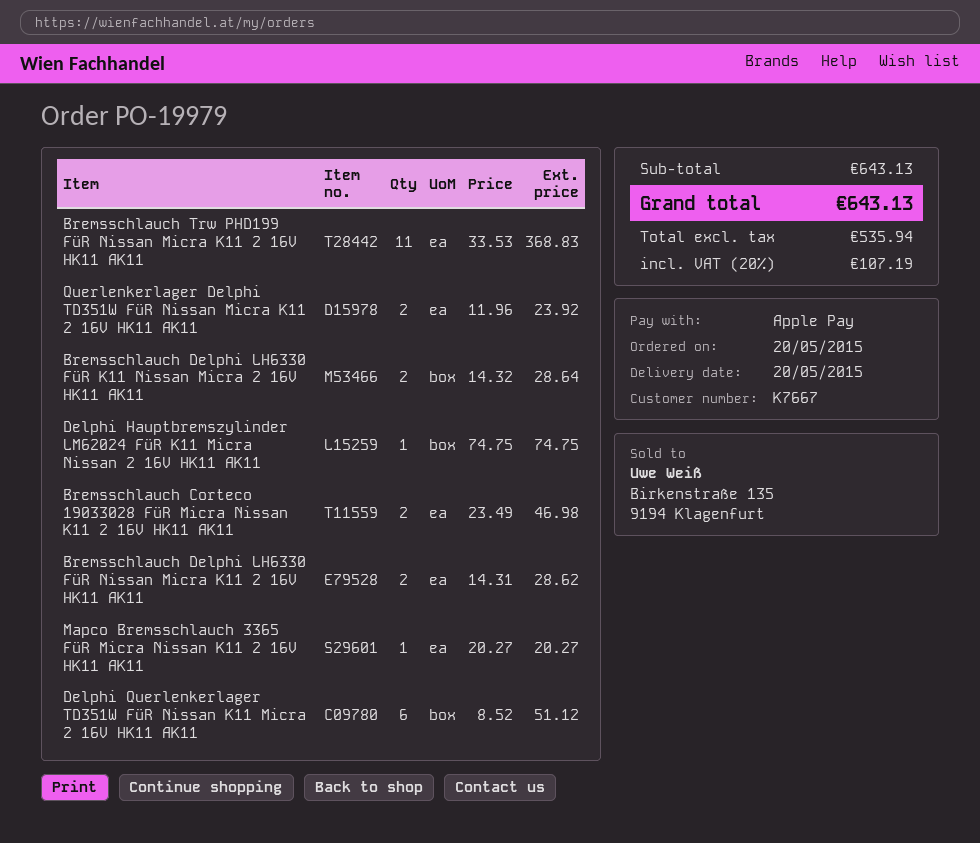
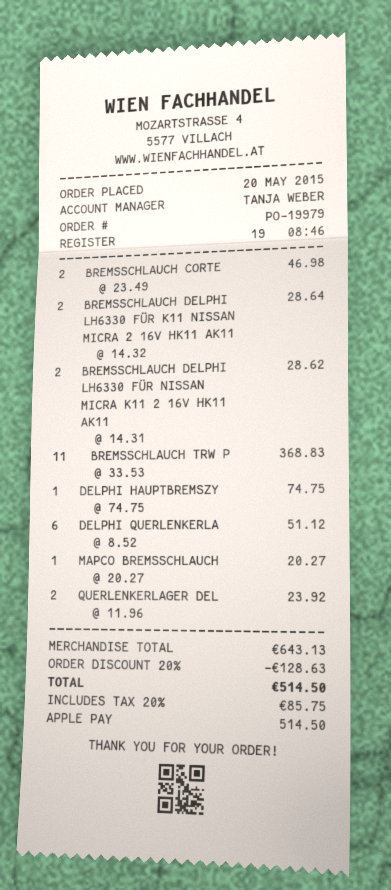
discount: none -> 20% = 128.63
tax: 20% = 107.19 -> 20% = 85.75
total: 643.13 -> 514.50

